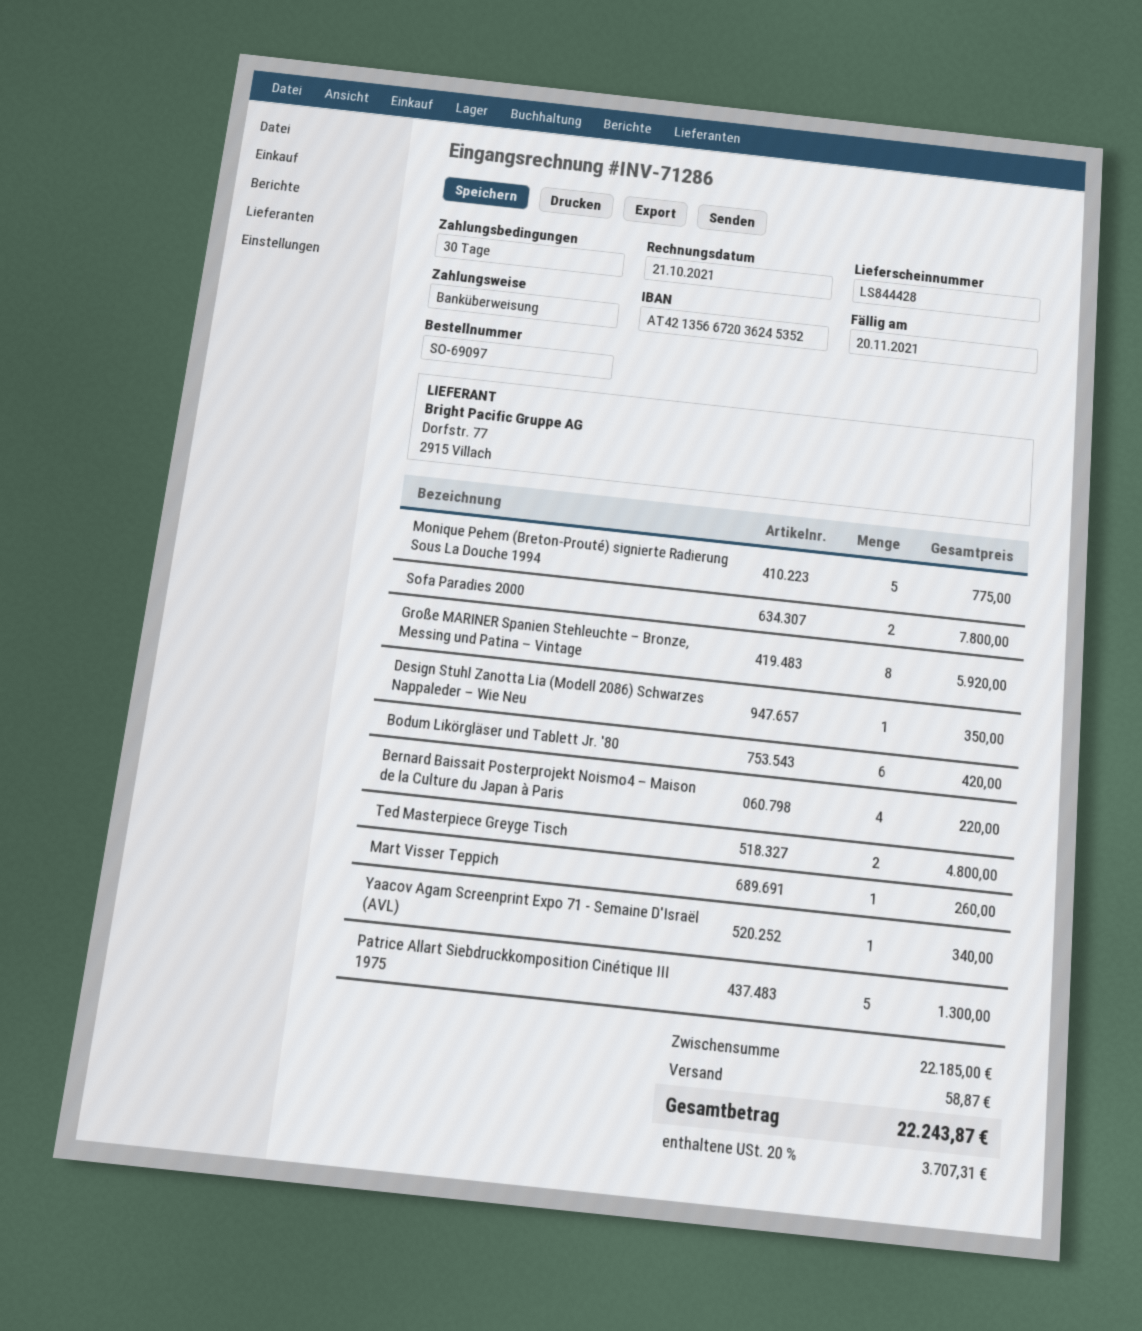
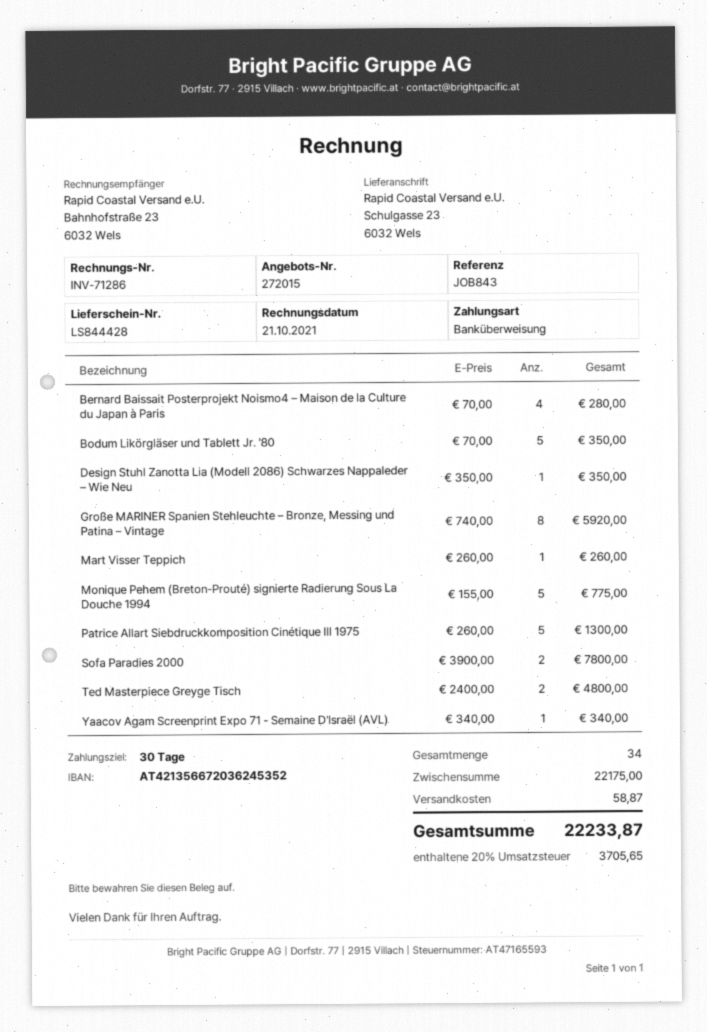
Bodum Likörgläser und Tablett Jr. '80: 6 for 420.00 -> 5 for 350.00
Bernard Baissait Posterprojekt Noismo4 – Maison de la Culture du Japan à Paris: 4 for 220.00 -> 4 for 280.00
subtotal: 22185.00 -> 22175.00
tax: 20% = 3707.31 -> 20% = 3705.65
total: 22243.87 -> 22233.87

